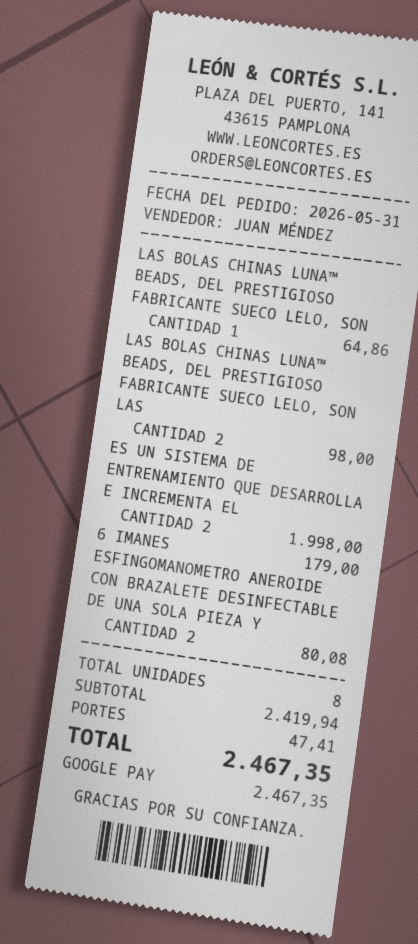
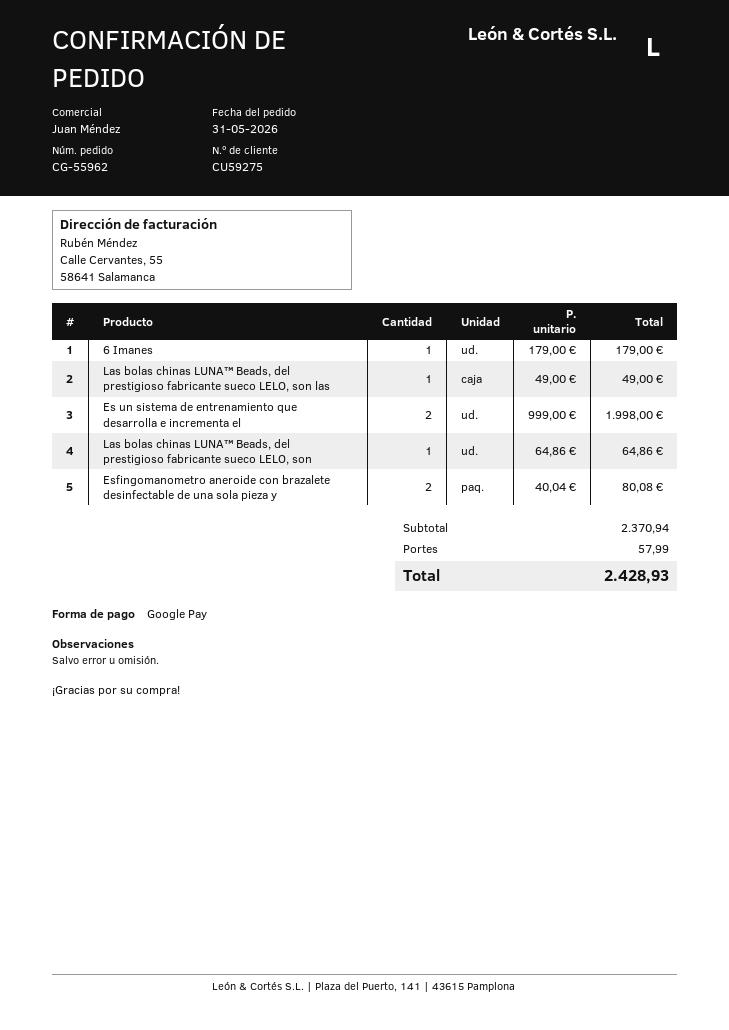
LAS BOLAS CHINAS LUNA™ BEADS, DEL PRESTIGIOSO FABRICANTE SUECO LELO, SON LAS: 2 for 98.00 -> 1 for 49.00
subtotal: 2419.94 -> 2370.94
shipping: 47.41 -> 57.99
total: 2467.35 -> 2428.93

